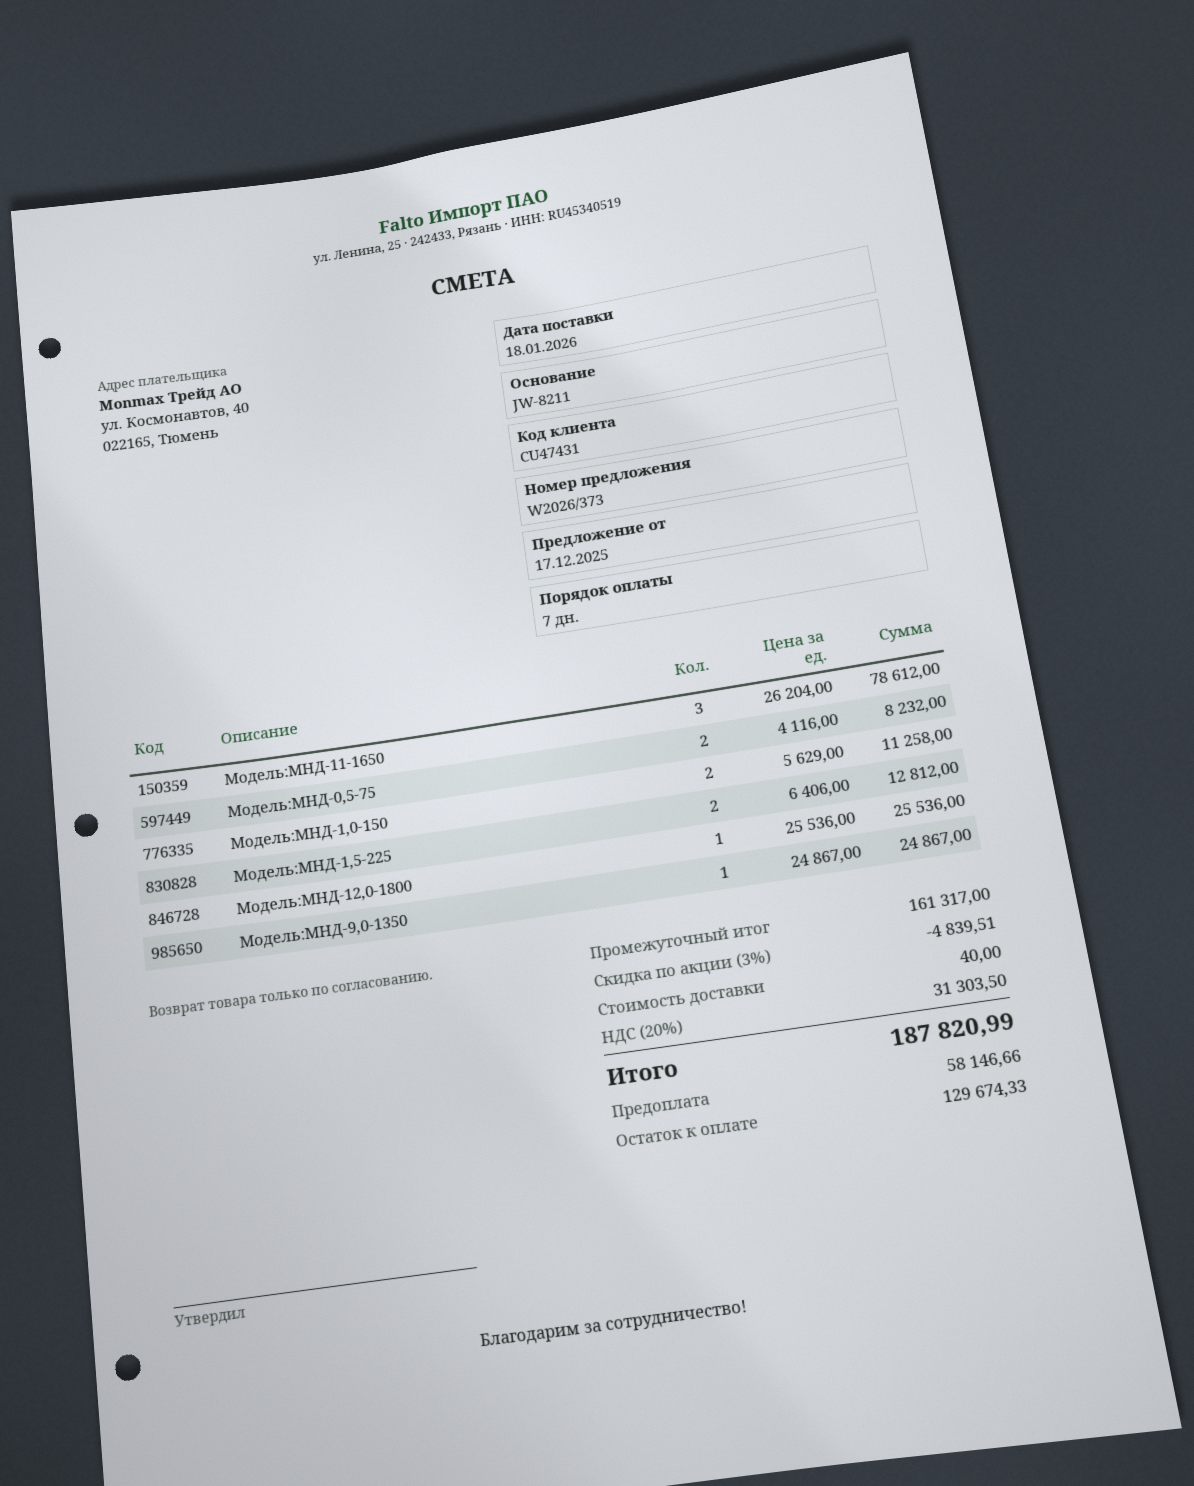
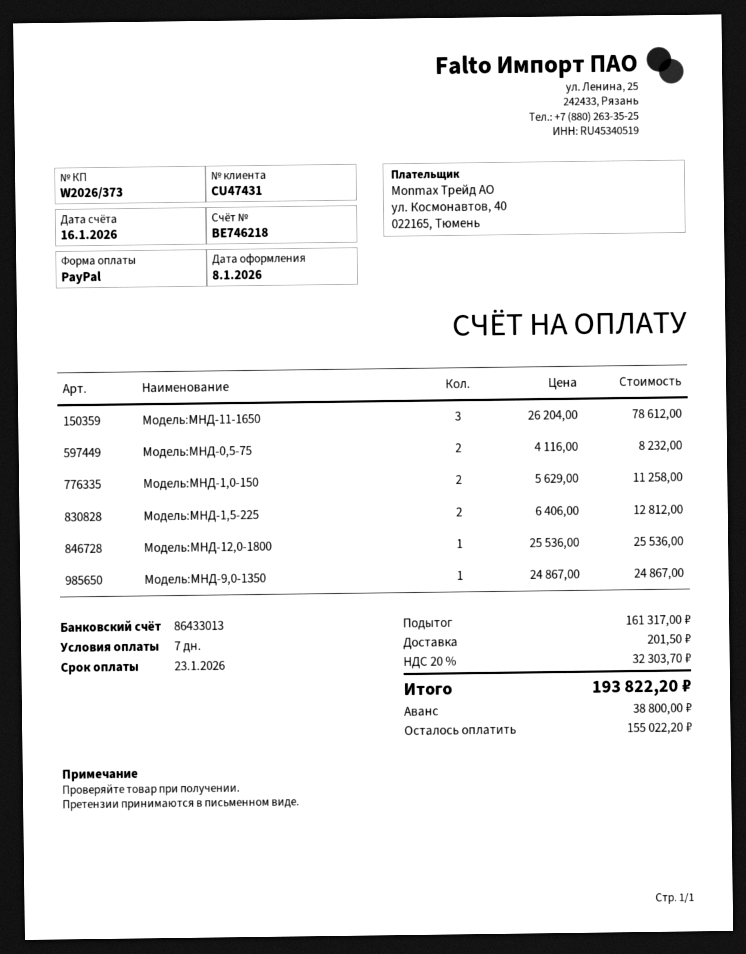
discount: 3% = 4839.51 -> none
shipping: 40.00 -> 201.50
tax: 20% = 31303.50 -> 20% = 32303.70
total: 187820.99 -> 193822.20
deposit: 58146.66 -> 38800.00
balance: 129674.33 -> 155022.20

